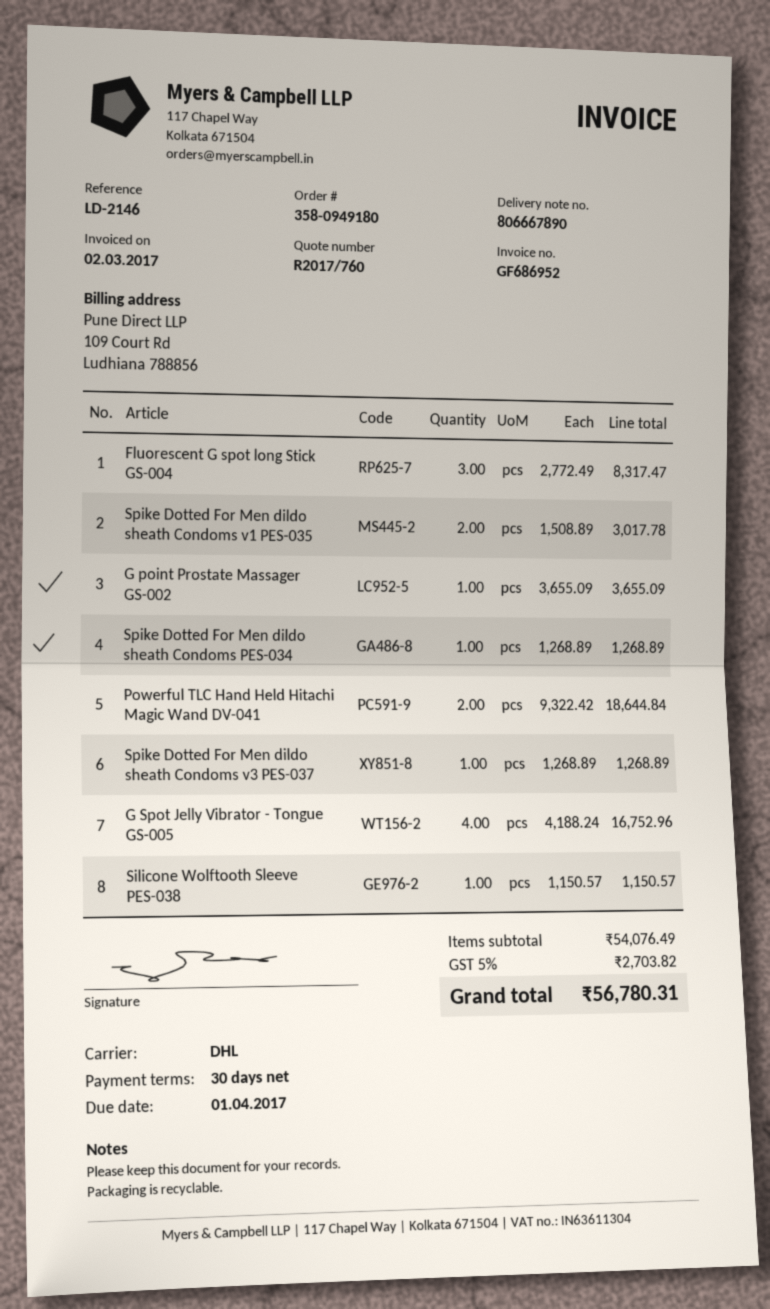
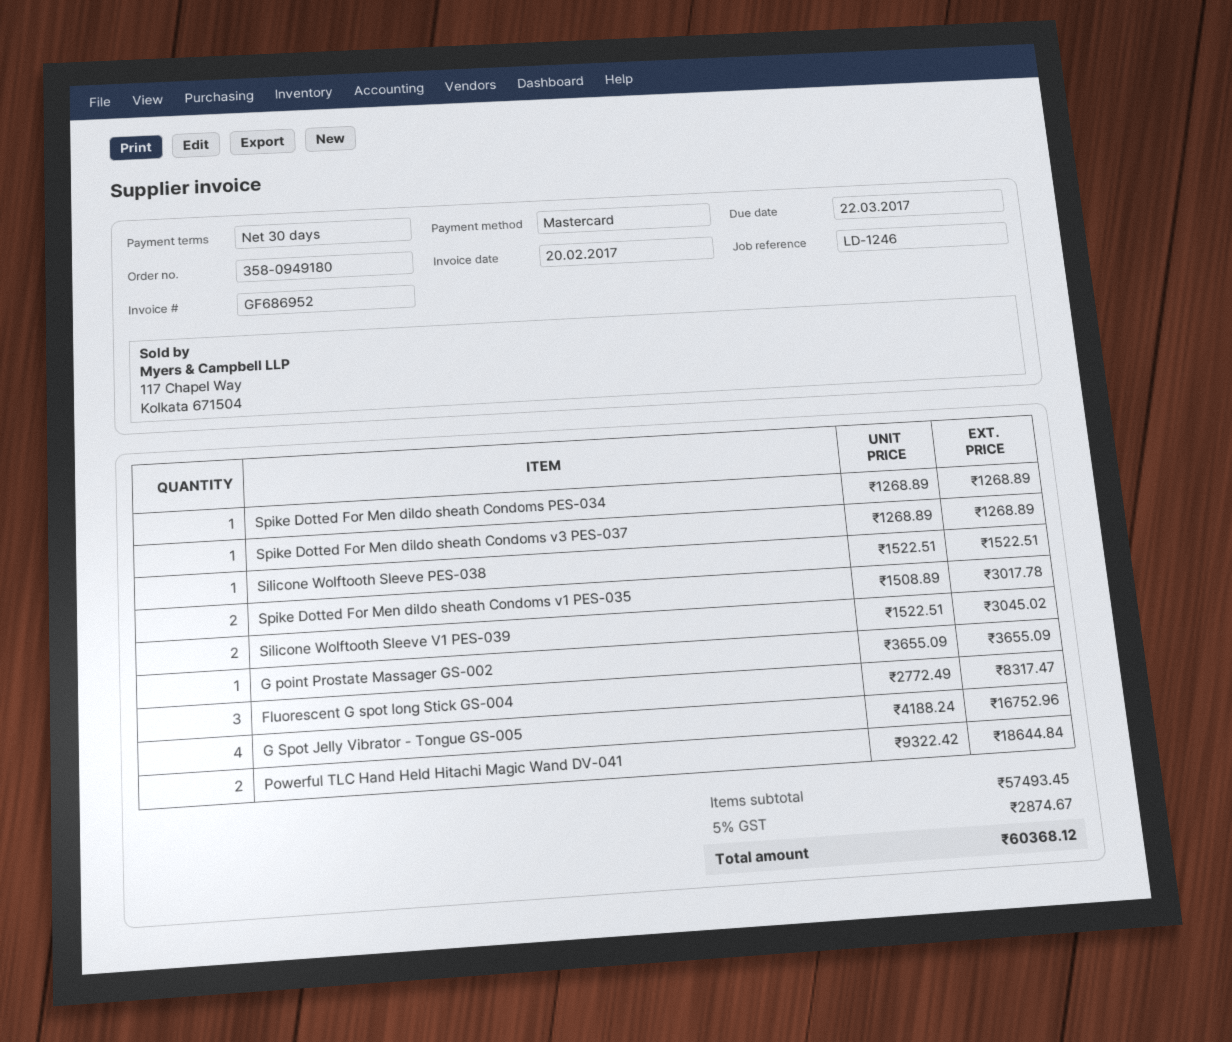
invoice date: 2017-03-02 -> 2017-02-20
due date: 2017-04-01 -> 2017-03-22
reference: LD-2146 -> LD-1246
Silicone Wolftooth Sleeve PES-038: 1 x 1150.57 = 1150.57 -> 1 x 1522.51 = 1522.51
Silicone Wolftooth Sleeve V1 PES-039: none -> 2 x 1522.51 = 3045.02
subtotal: 54076.49 -> 57493.45
tax: 5% = 2703.82 -> 5% = 2874.67
total: 56780.31 -> 60368.12

